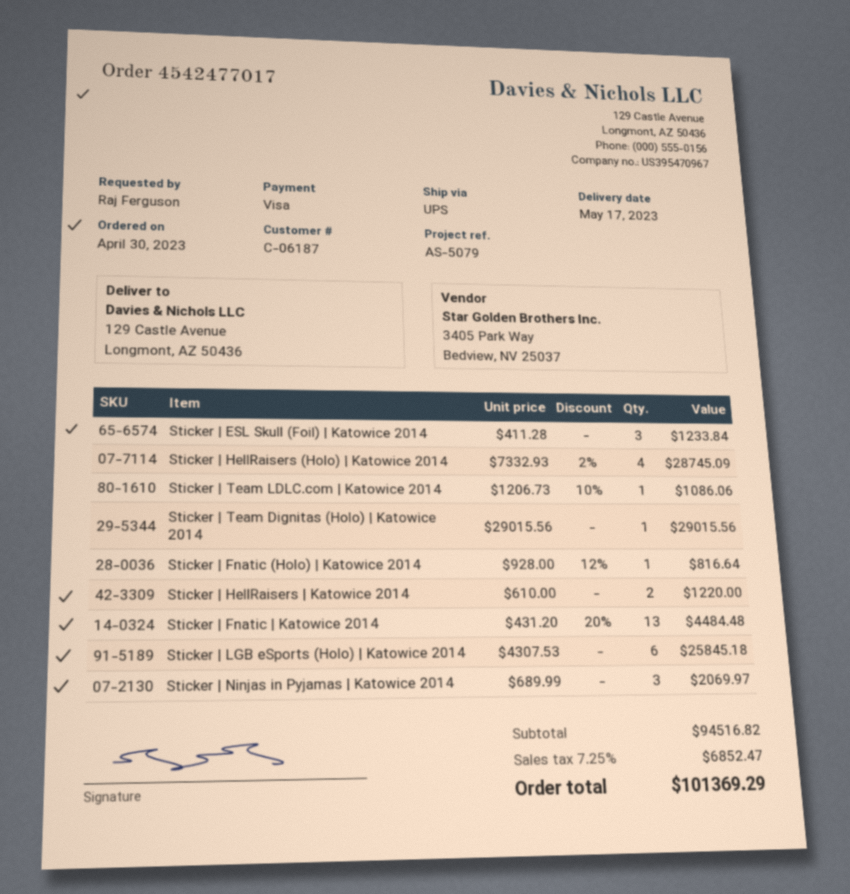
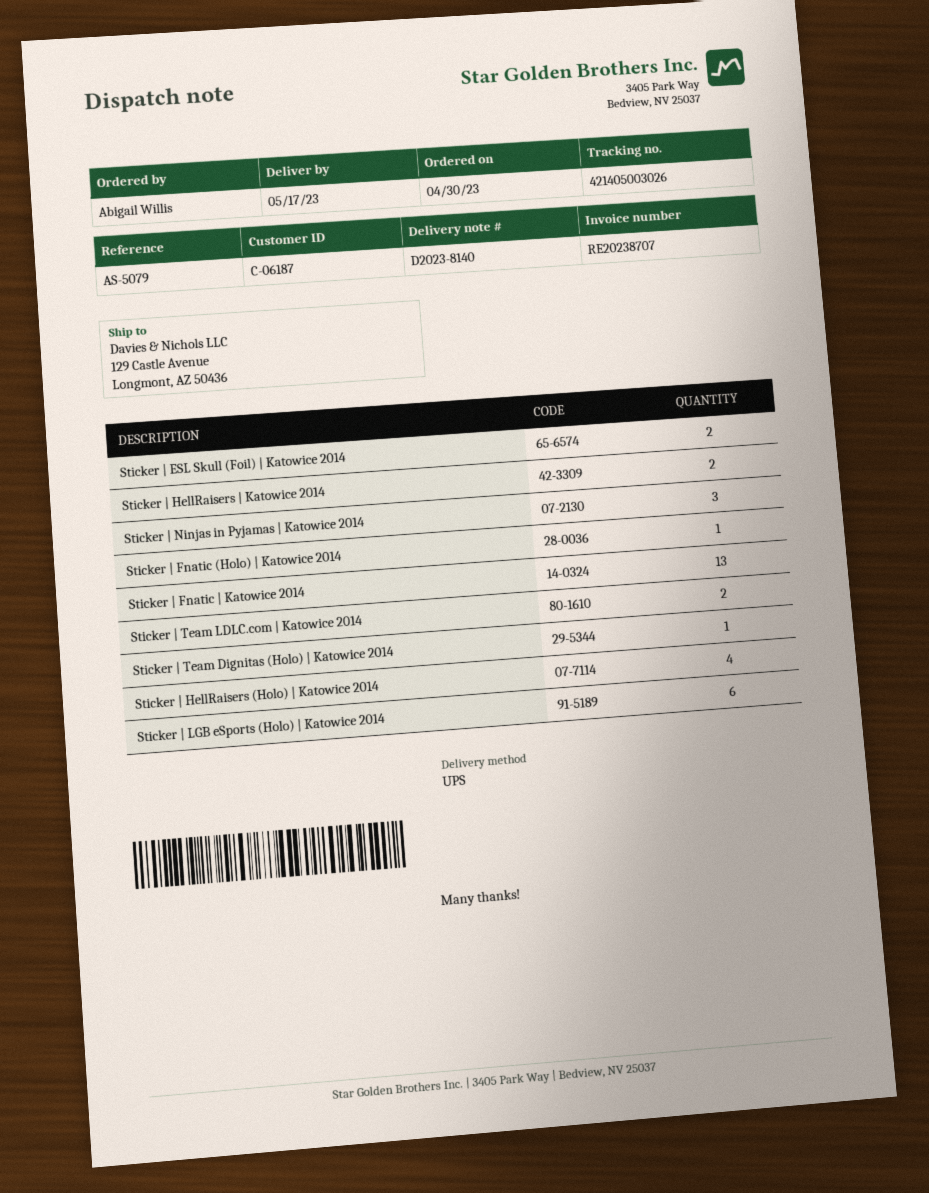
ordered by: Raj Ferguson -> Abigail Willis
Sticker | ESL Skull (Foil) | Katowice 2014: 3 -> 2
Sticker | Team LDLC.com | Katowice 2014: 1 -> 2

